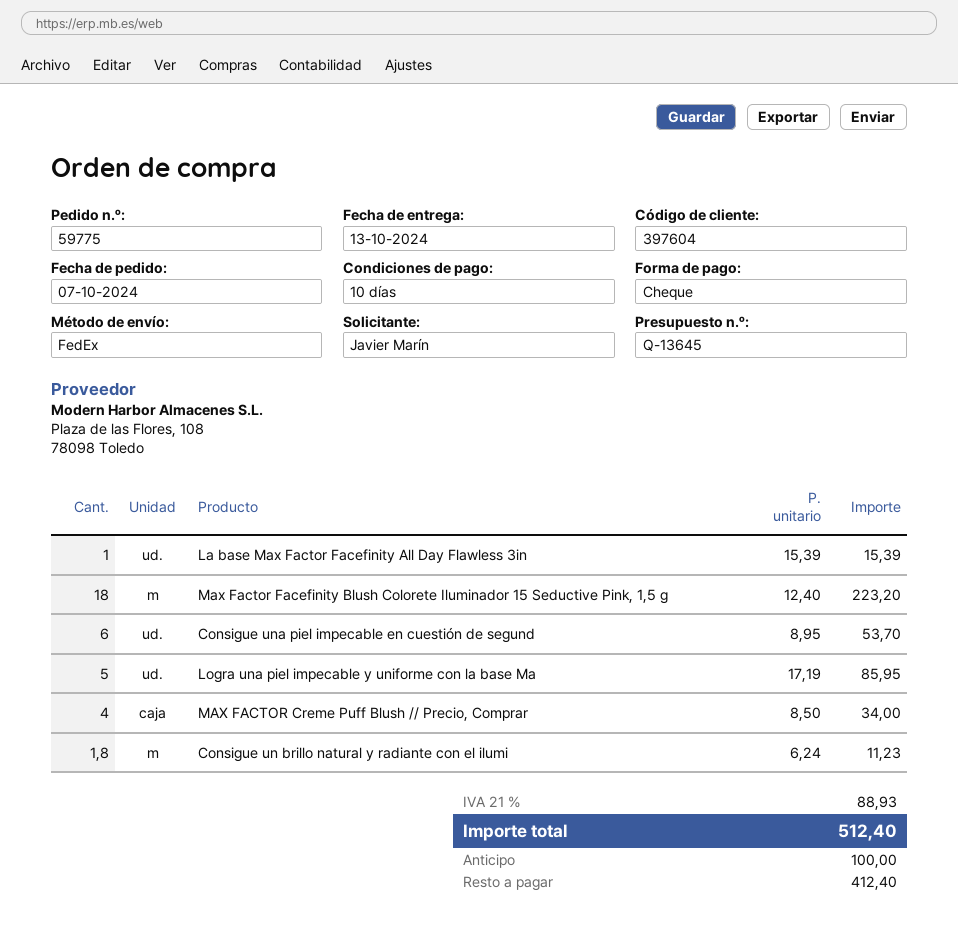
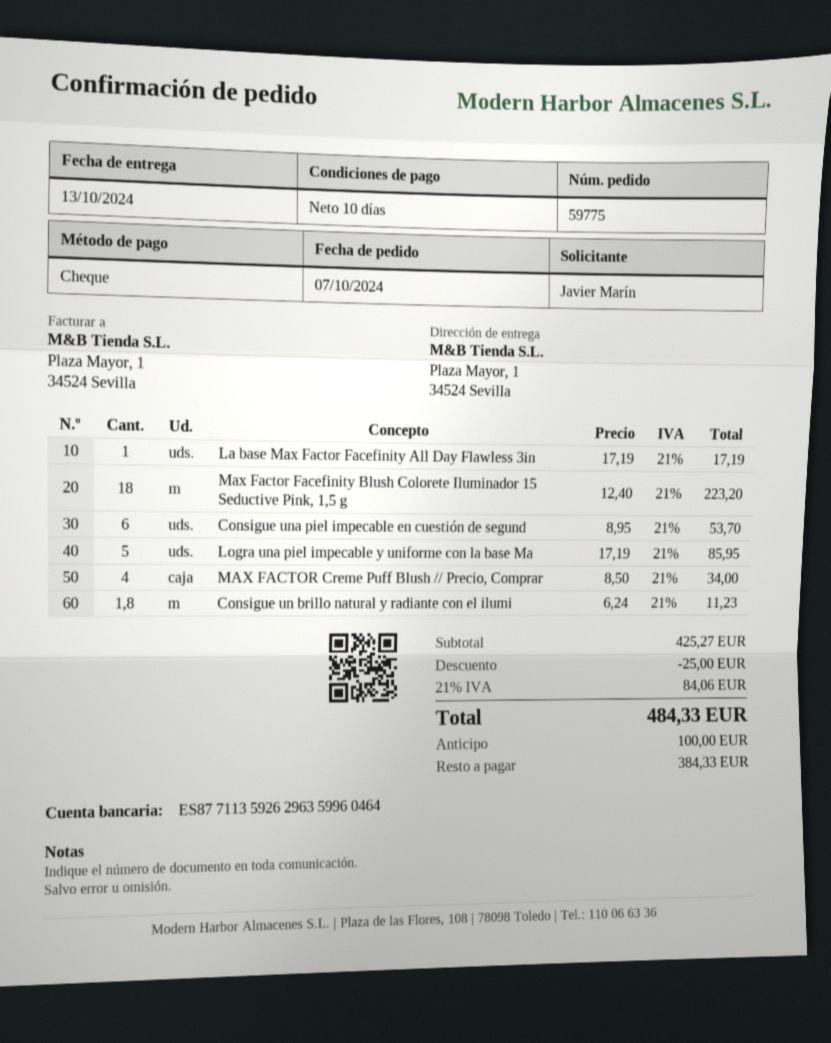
La base Max Factor Facefinity All Day Flawless 3in: 1 x 15.39 = 15.39 -> 1 x 17.19 = 17.19
discount: none -> 25.00
tax: 21% = 88.93 -> 21% = 84.06
total: 512.40 -> 484.33
balance: 412.40 -> 384.33

